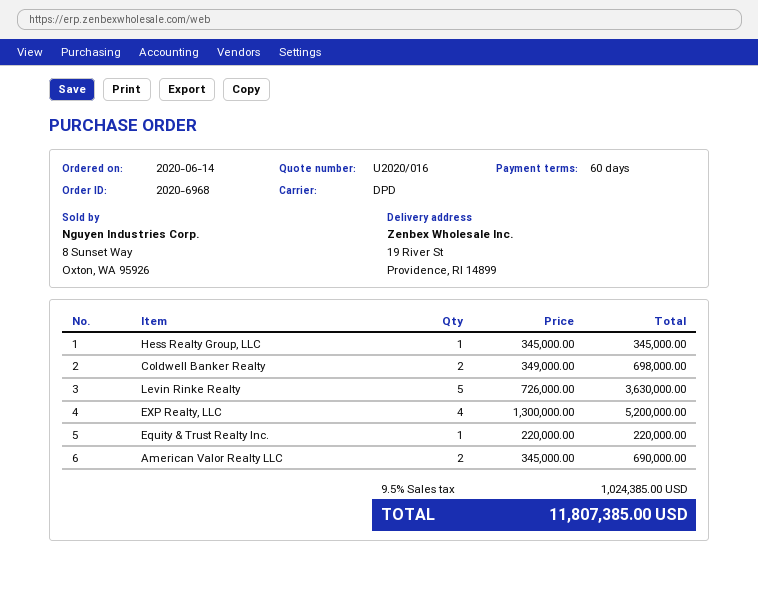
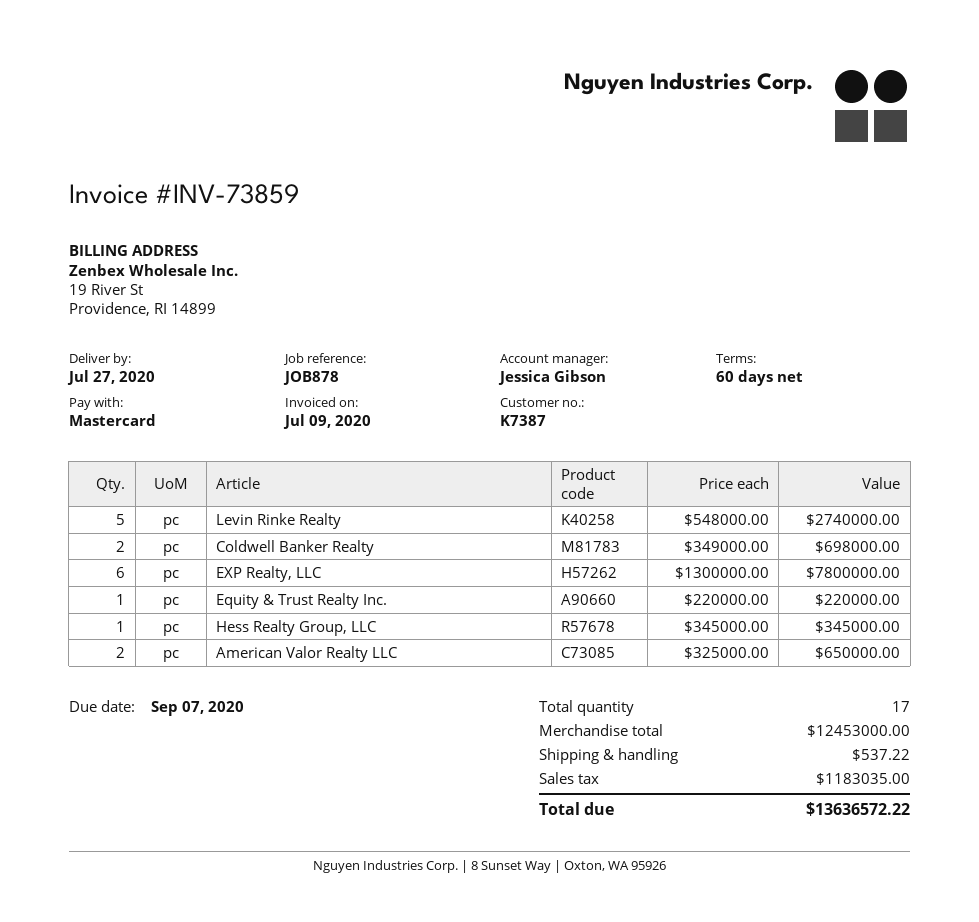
Levin Rinke Realty: 5 x 726000.00 = 3630000.00 -> 5 x 548000.00 = 2740000.00
EXP Realty, LLC: 4 x 1300000.00 = 5200000.00 -> 6 x 1300000.00 = 7800000.00
American Valor Realty LLC: 2 x 345000.00 = 690000.00 -> 2 x 325000.00 = 650000.00
shipping: none -> 537.22
tax: 1024385.00 -> 1183035.00
total: 11807385.00 -> 13636572.22

